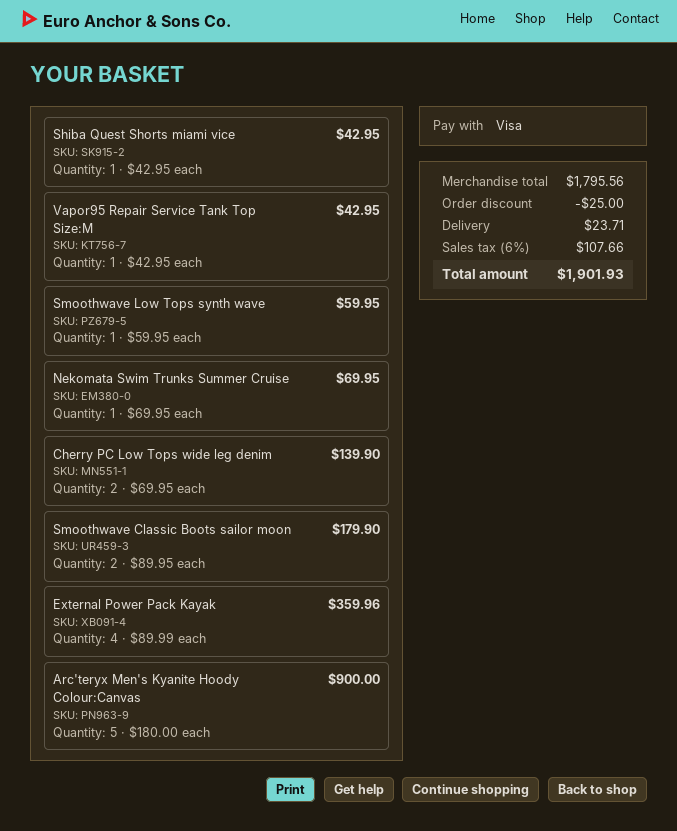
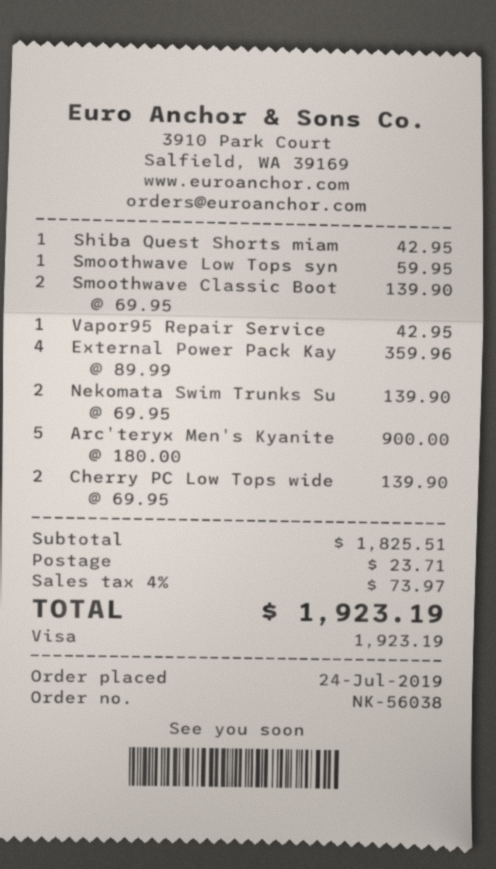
Nekomata Swim Trunks Summer Cruise: 1 x 69.95 = 69.95 -> 2 x 69.95 = 139.90
Smoothwave Classic Boots sailor moon: 2 x 89.95 = 179.90 -> 2 x 69.95 = 139.90
subtotal: 1795.56 -> 1825.51
discount: 25.00 -> none
tax: 6% = 107.66 -> 4% = 73.97
total: 1901.93 -> 1923.19

